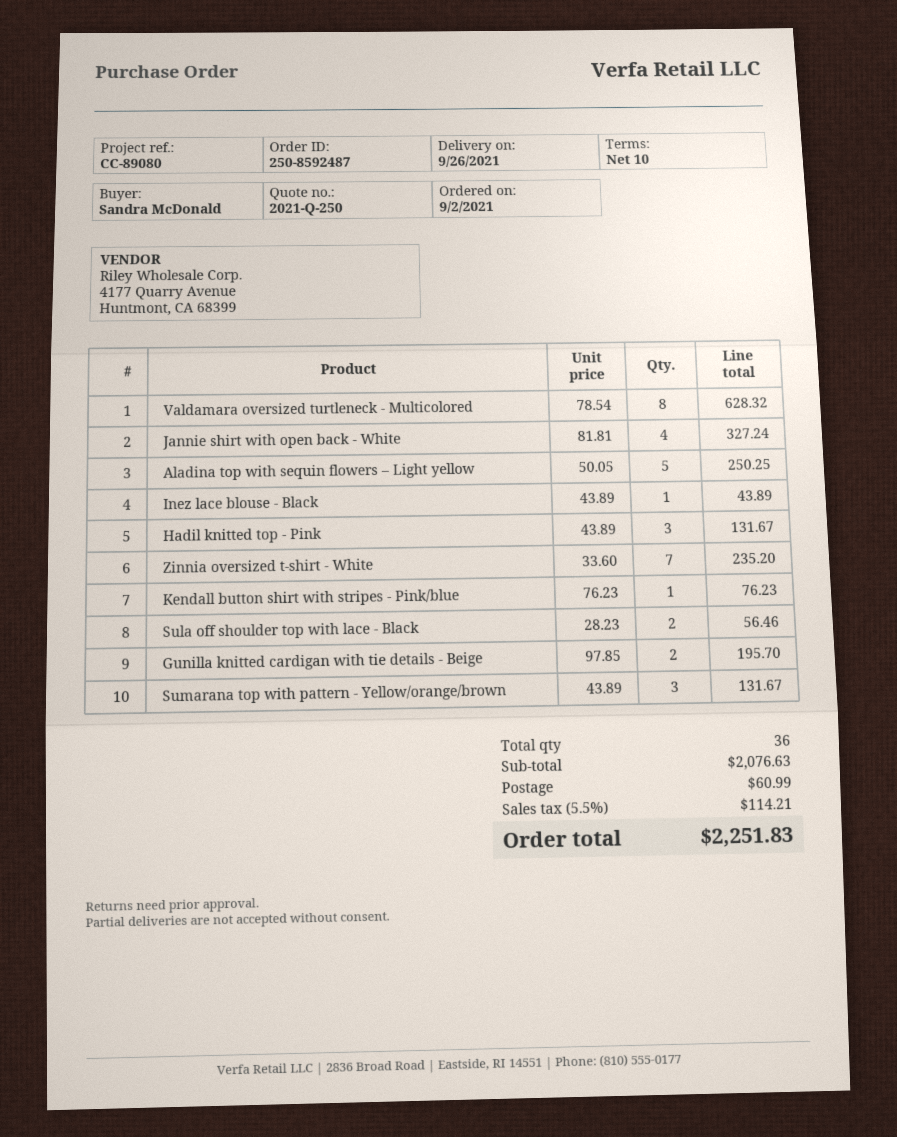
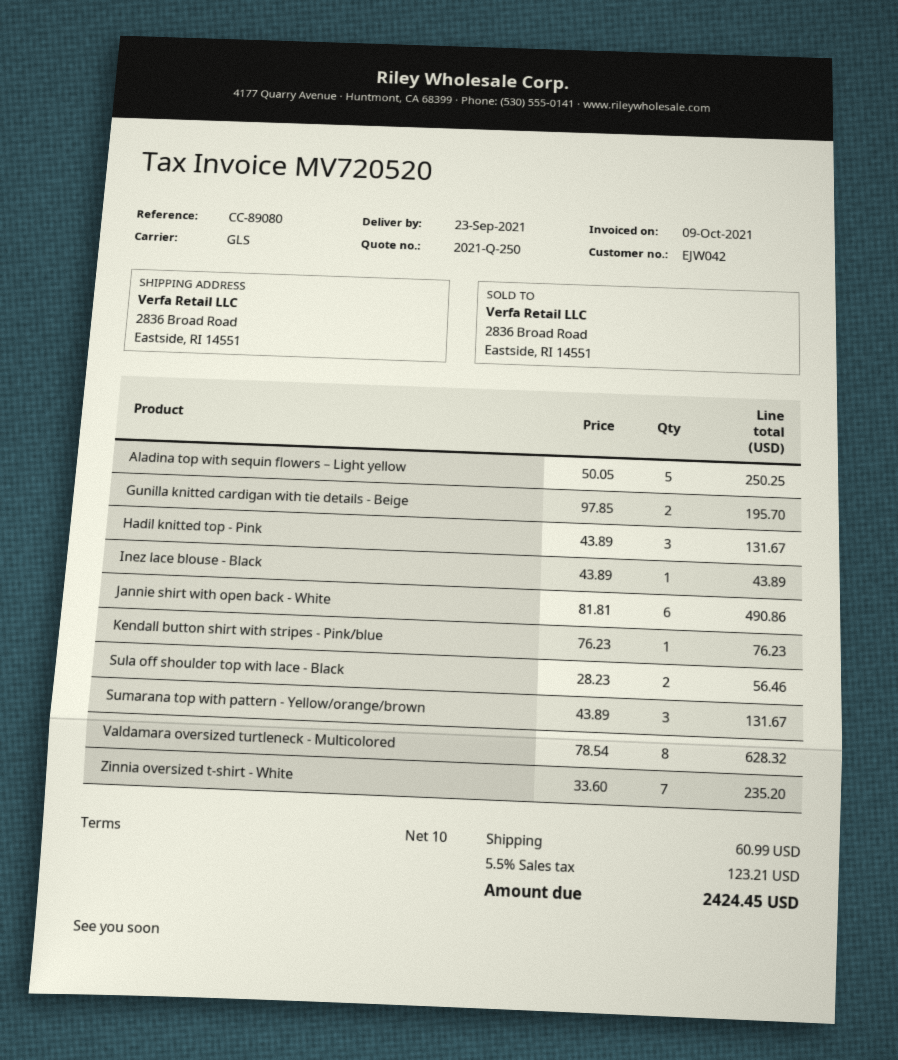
delivery date: 2021-09-26 -> 2021-09-23
Jannie shirt with open back - White: 4 x 81.81 = 327.24 -> 6 x 81.81 = 490.86
tax: 5.5% = 114.21 -> 5.5% = 123.21
total: 2251.83 -> 2424.45

